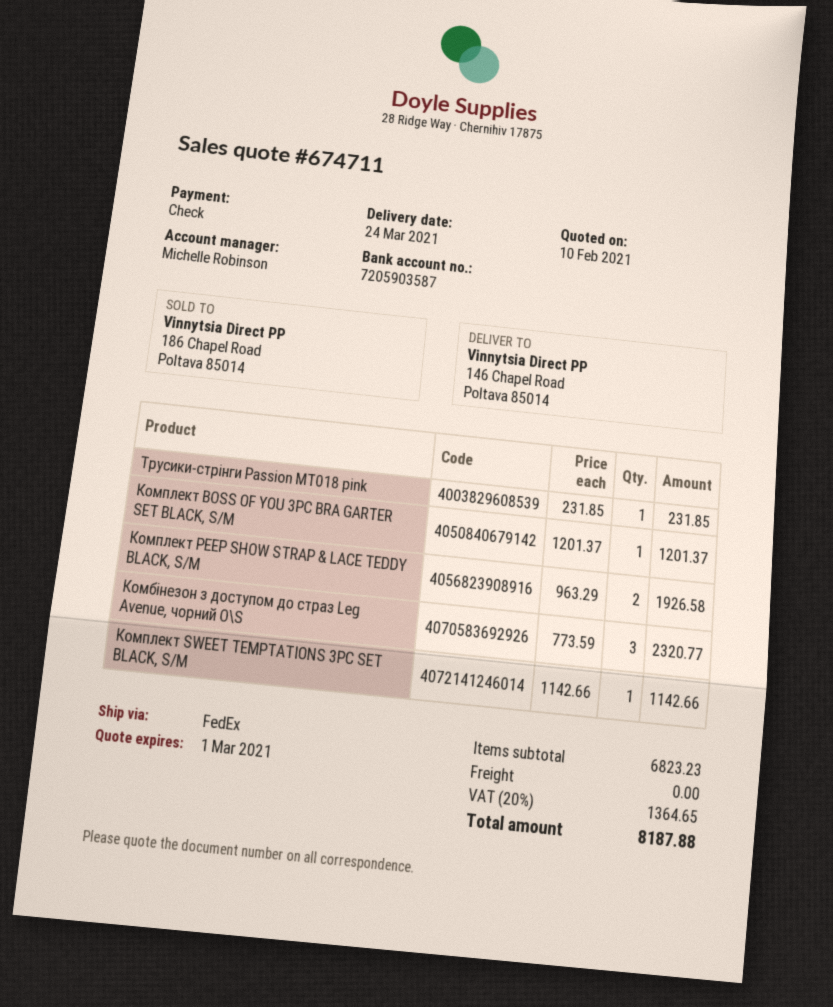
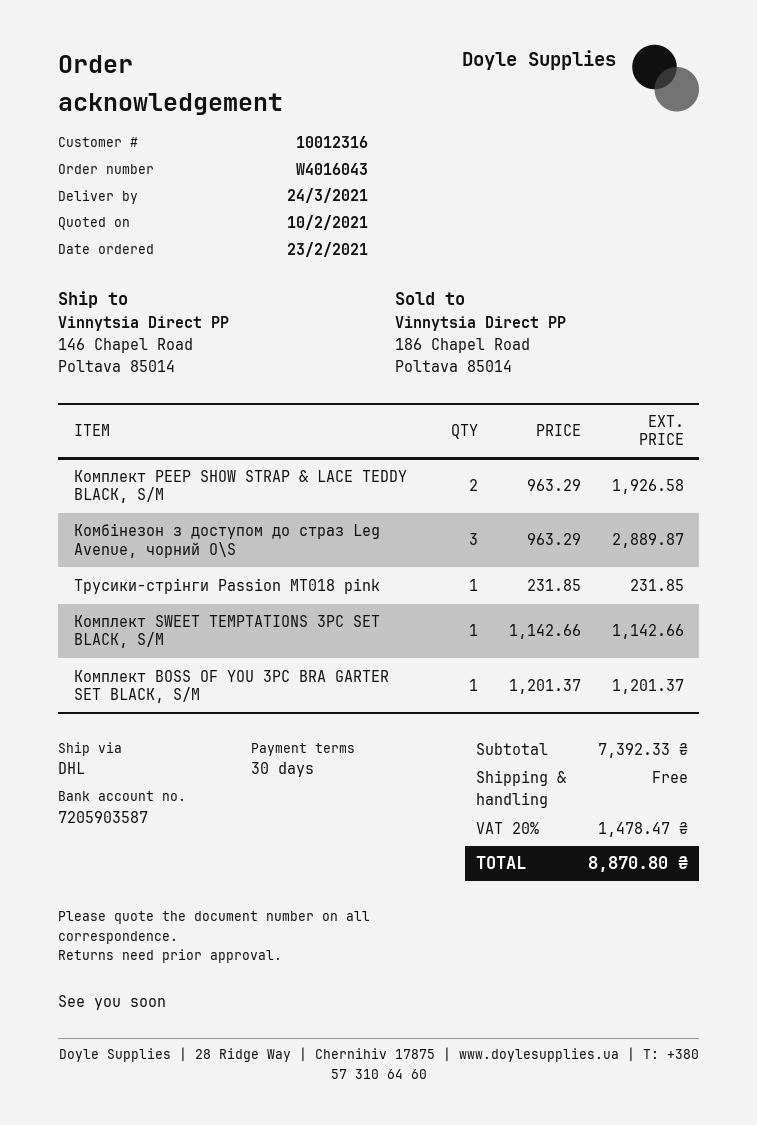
shipping method: FedEx -> DHL
Комбінезон з доступом до страз Leg Avenue, чорний O\S: 3 x 773.59 = 2320.77 -> 3 x 963.29 = 2889.87
subtotal: 6823.23 -> 7392.33
tax: 20% = 1364.65 -> 20% = 1478.47
total: 8187.88 -> 8870.80

